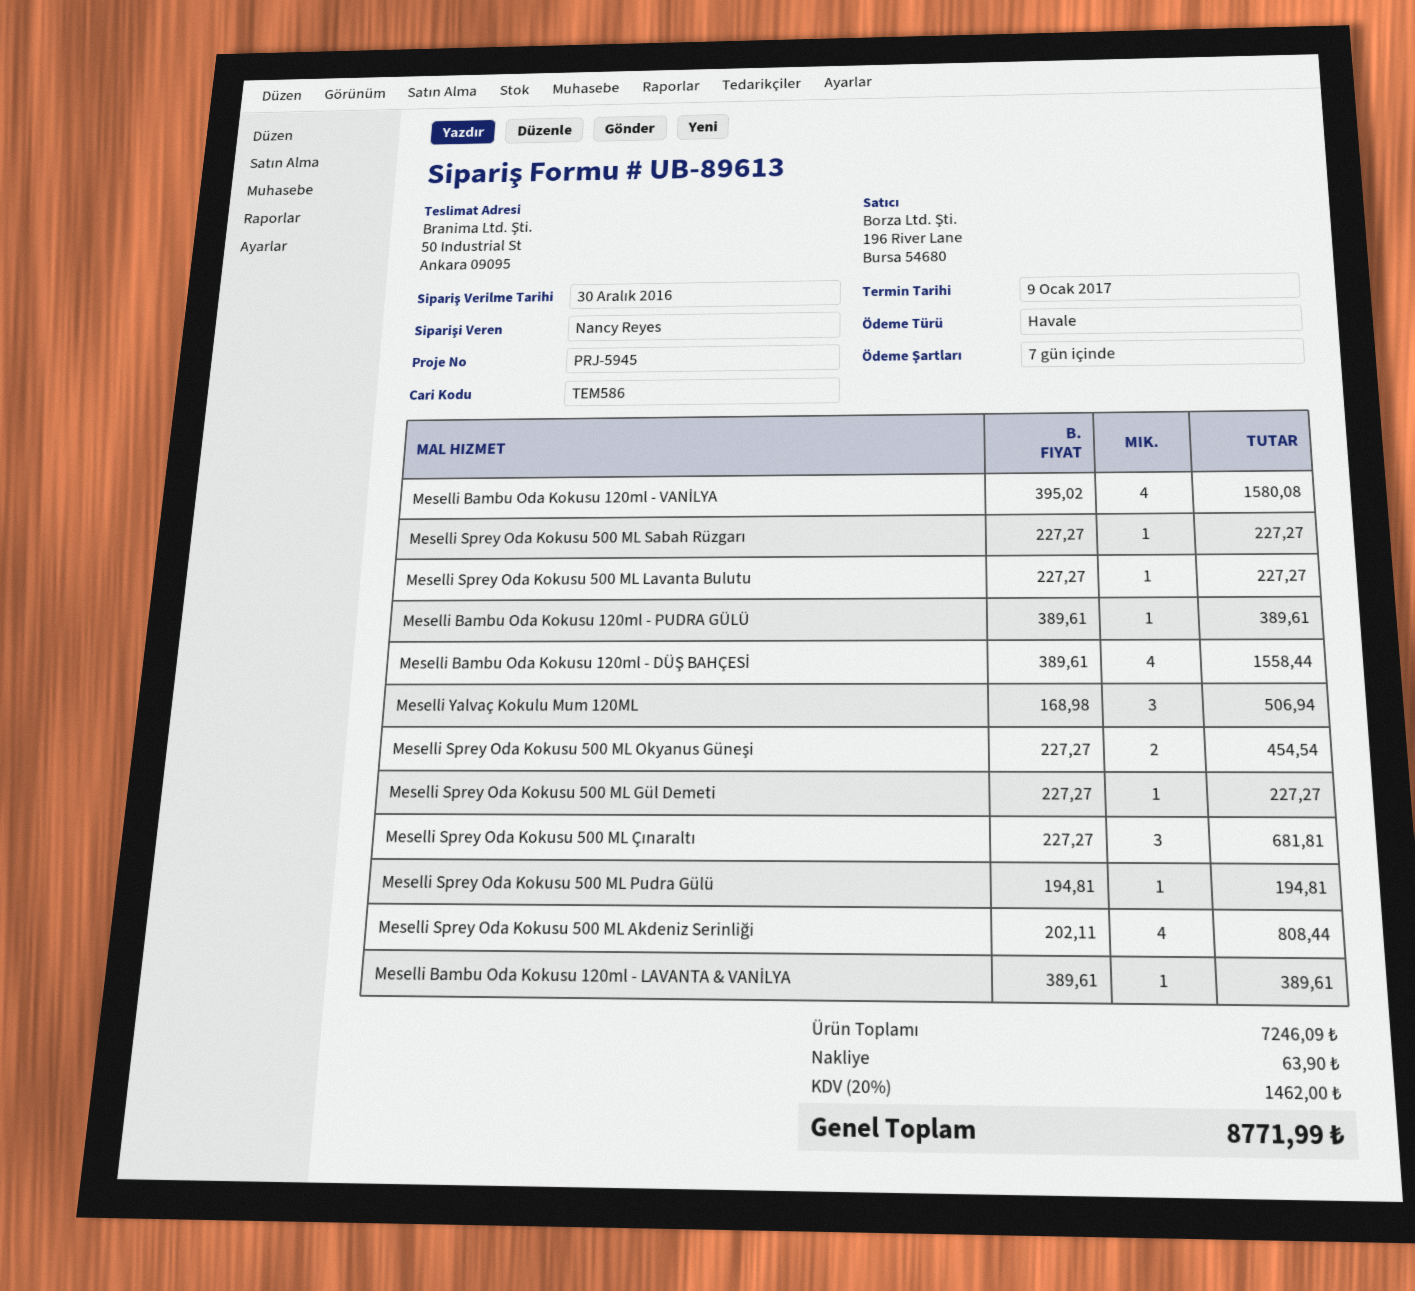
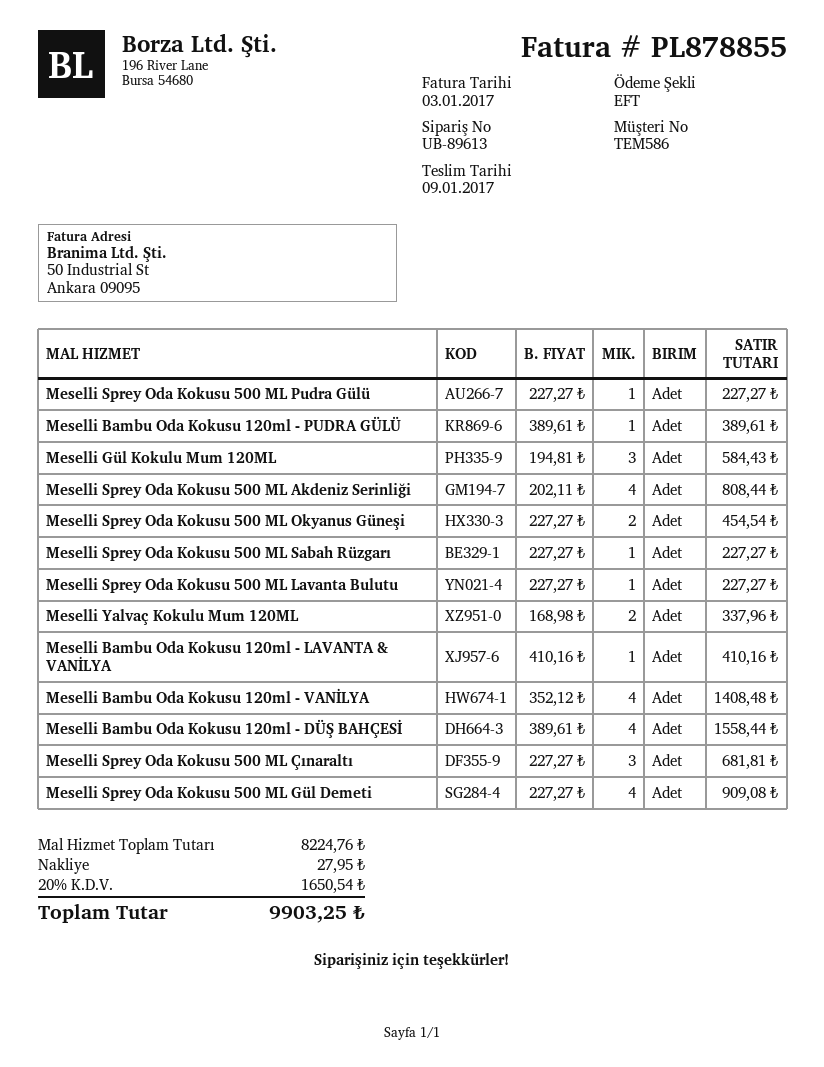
Meselli Bambu Oda Kokusu 120ml - VANİLYA: 4 x 395.02 = 1580.08 -> 4 x 352.12 = 1408.48
Meselli Yalvaç Kokulu Mum 120ML: 3 x 168.98 = 506.94 -> 2 x 168.98 = 337.96
Meselli Sprey Oda Kokusu 500 ML Gül Demeti: 1 x 227.27 = 227.27 -> 4 x 227.27 = 909.08
Meselli Sprey Oda Kokusu 500 ML Pudra Gülü: 1 x 194.81 = 194.81 -> 1 x 227.27 = 227.27
Meselli Bambu Oda Kokusu 120ml - LAVANTA & VANİLYA: 1 x 389.61 = 389.61 -> 1 x 410.16 = 410.16
Meselli Gül Kokulu Mum 120ML: none -> 3 x 194.81 = 584.43
subtotal: 7246.09 -> 8224.76
shipping: 63.90 -> 27.95
tax: 20% = 1462.00 -> 20% = 1650.54
total: 8771.99 -> 9903.25

